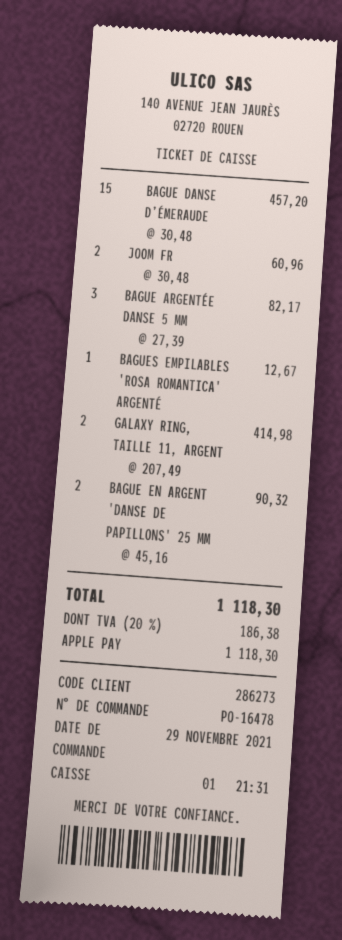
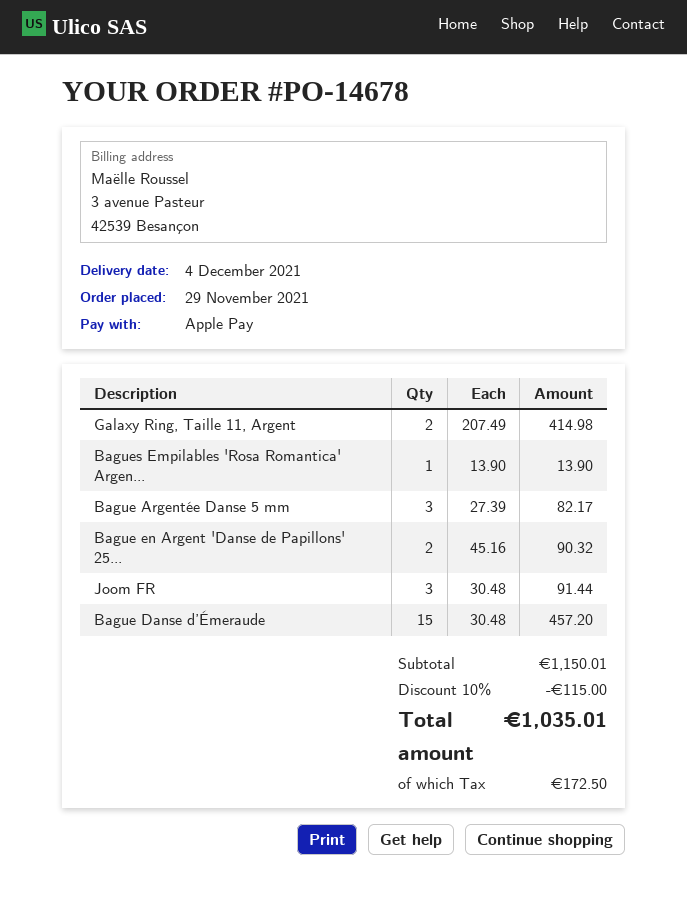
order number: PO-16478 -> PO-14678
JOOM FR: 2 x 30.48 = 60.96 -> 3 x 30.48 = 91.44
BAGUES EMPILABLES 'ROSA ROMANTICA' ARGENTÉ: 1 x 12.67 = 12.67 -> 1 x 13.90 = 13.90
discount: none -> 10% = 115.00
tax: 186.38 -> 172.50
total: 1118.30 -> 1035.01

